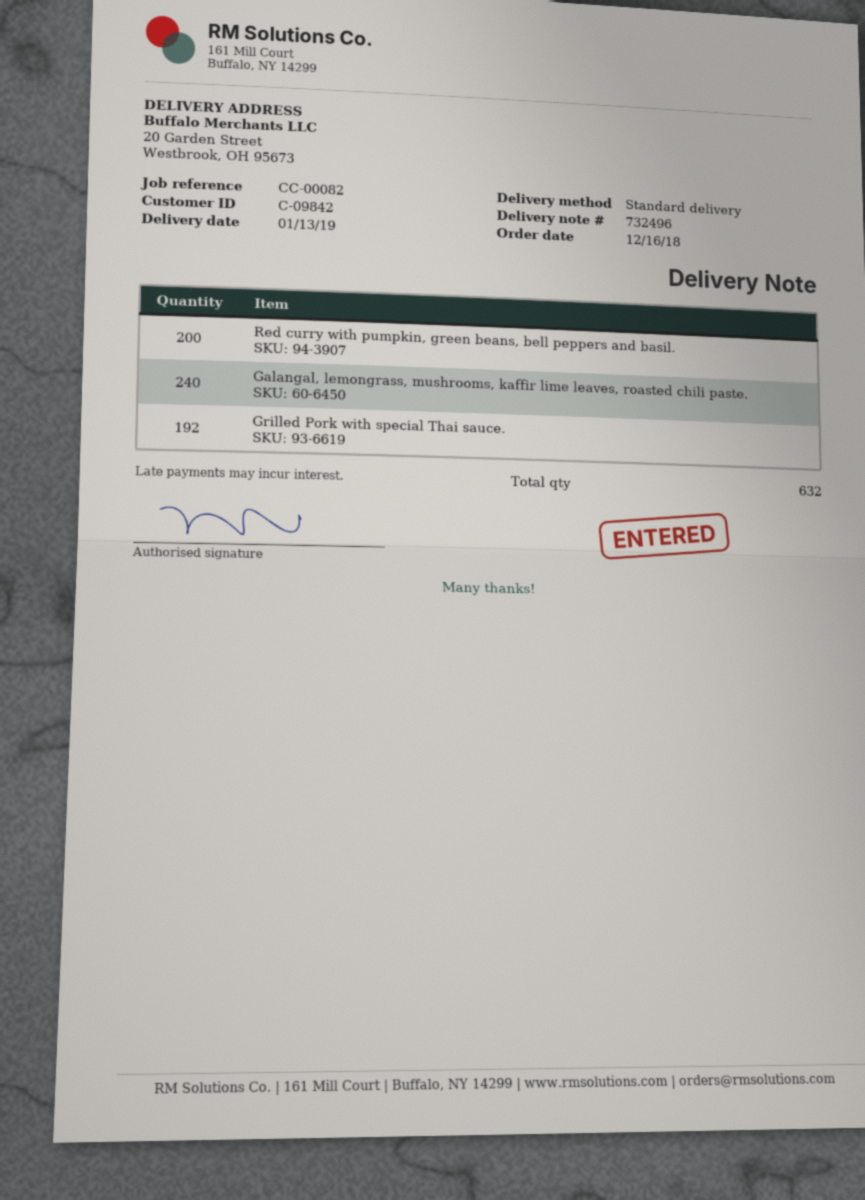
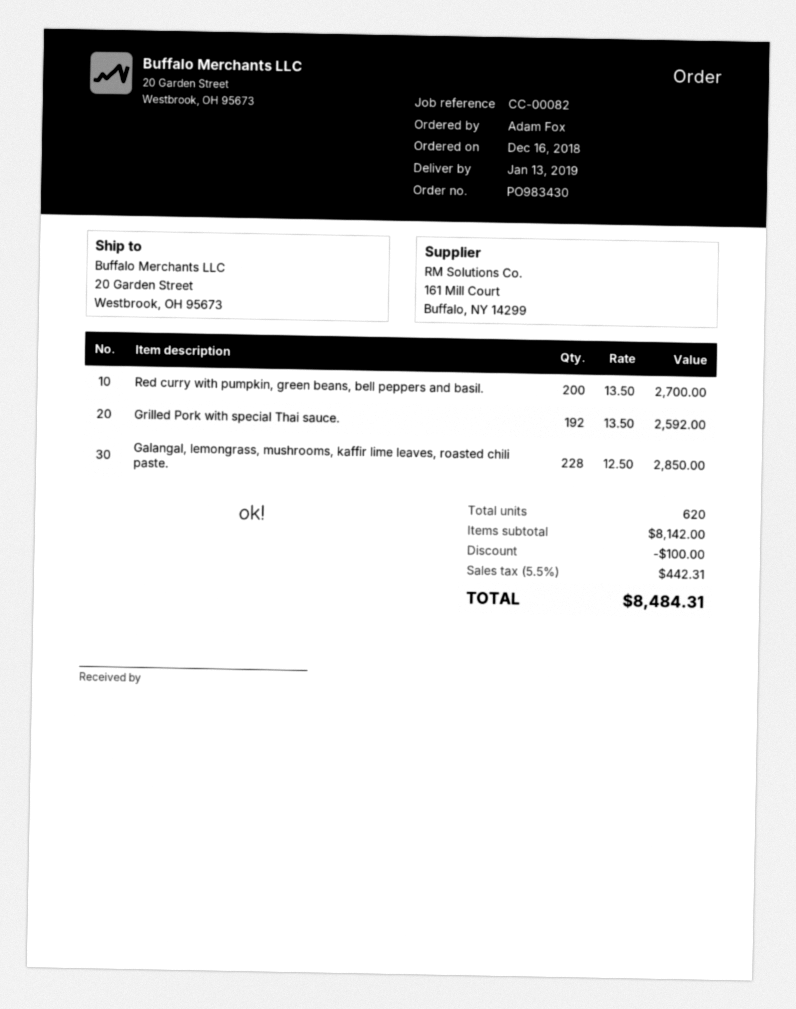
Galangal, lemongrass, mushrooms, kaffir lime leaves, roasted chili paste.: 240 -> 228
total quantity: 632 -> 620

